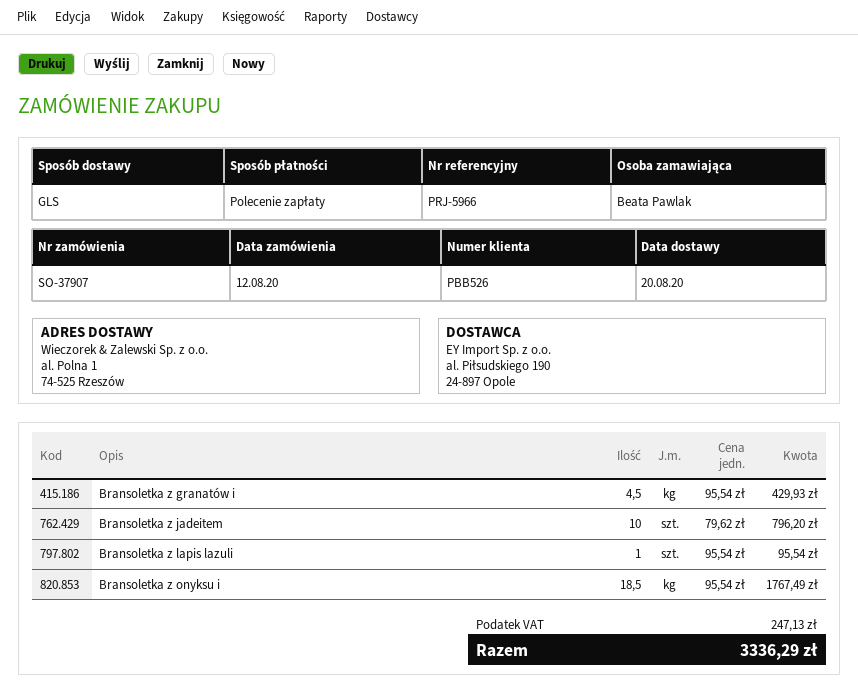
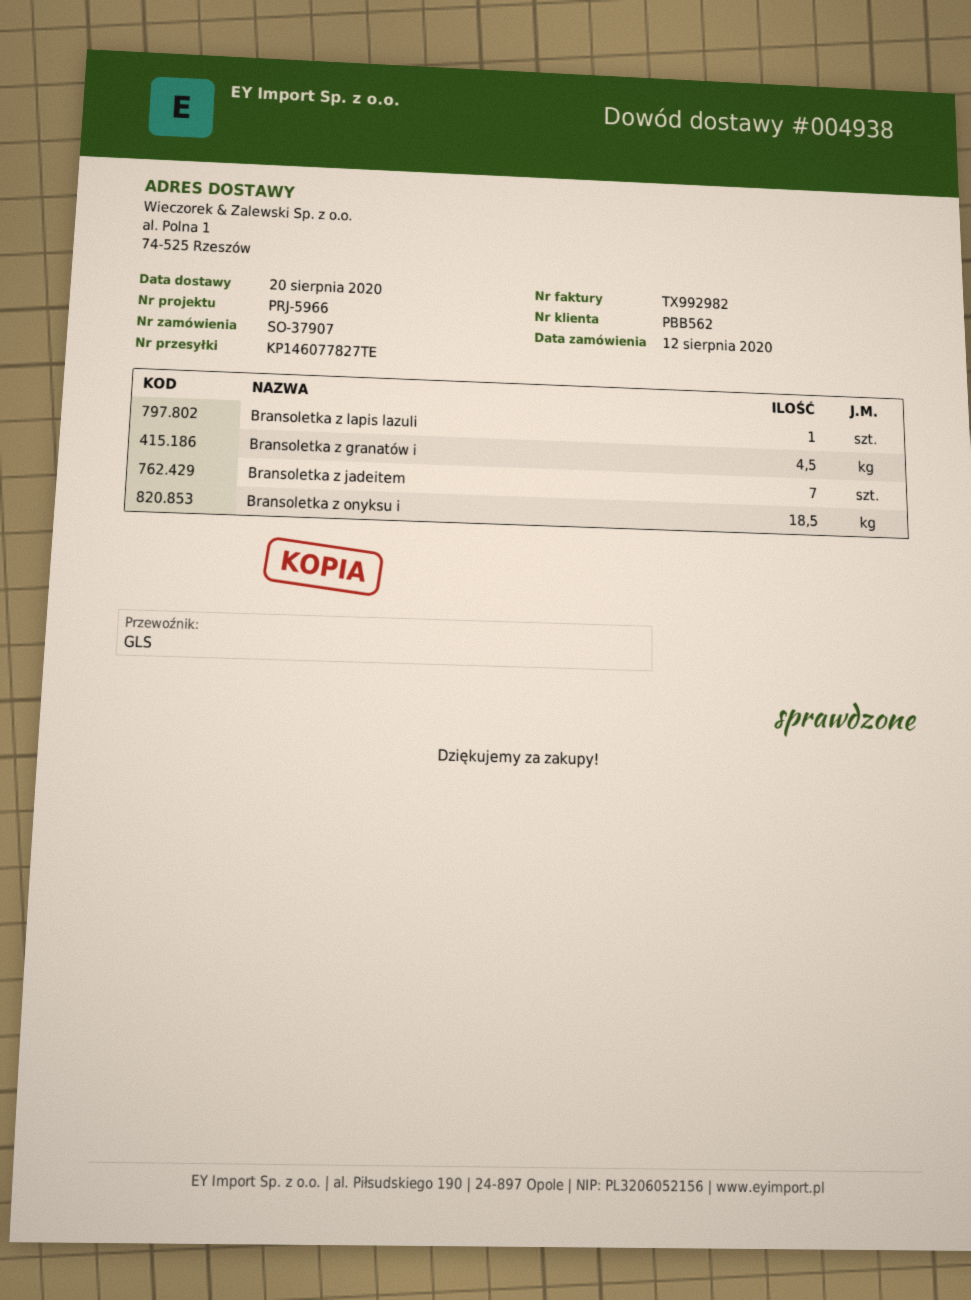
customer number: PBB526 -> PBB562
Bransoletka z jadeitem: 10 -> 7

